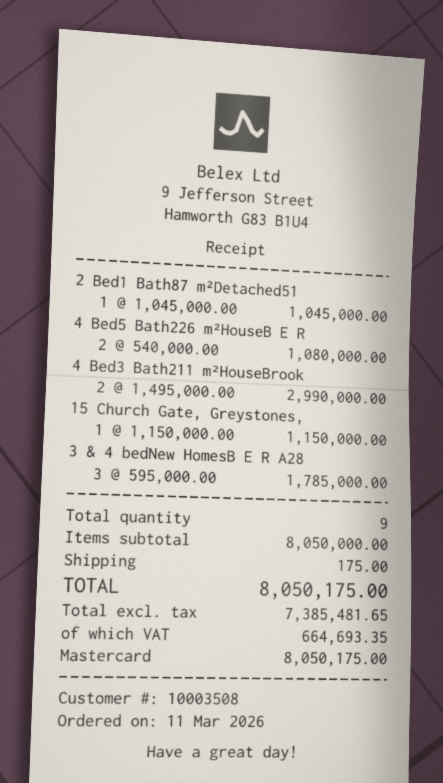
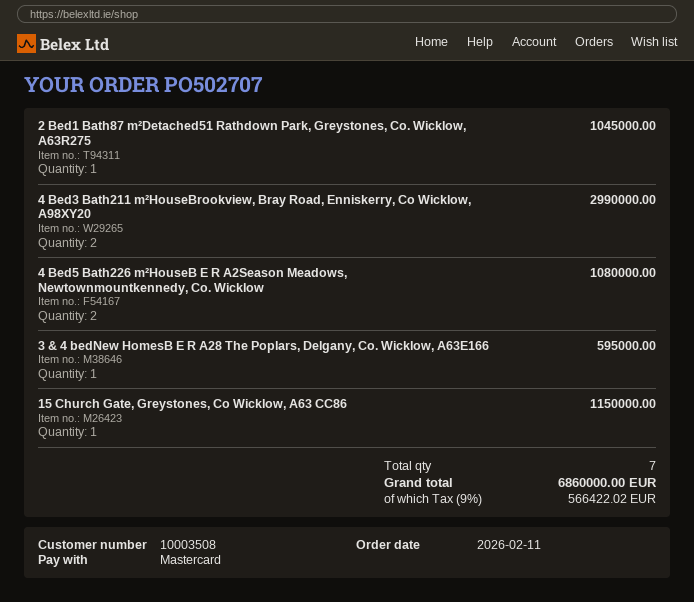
order date: 2026-03-11 -> 2026-02-11
3 & 4 bedNew HomesB E R A28: 3 for 1785000.00 -> 1 for 595000.00
total quantity: 9 -> 7
shipping: 175.00 -> none
tax: 664693.35 -> 566422.02
total: 8050175.00 -> 6860000.00

